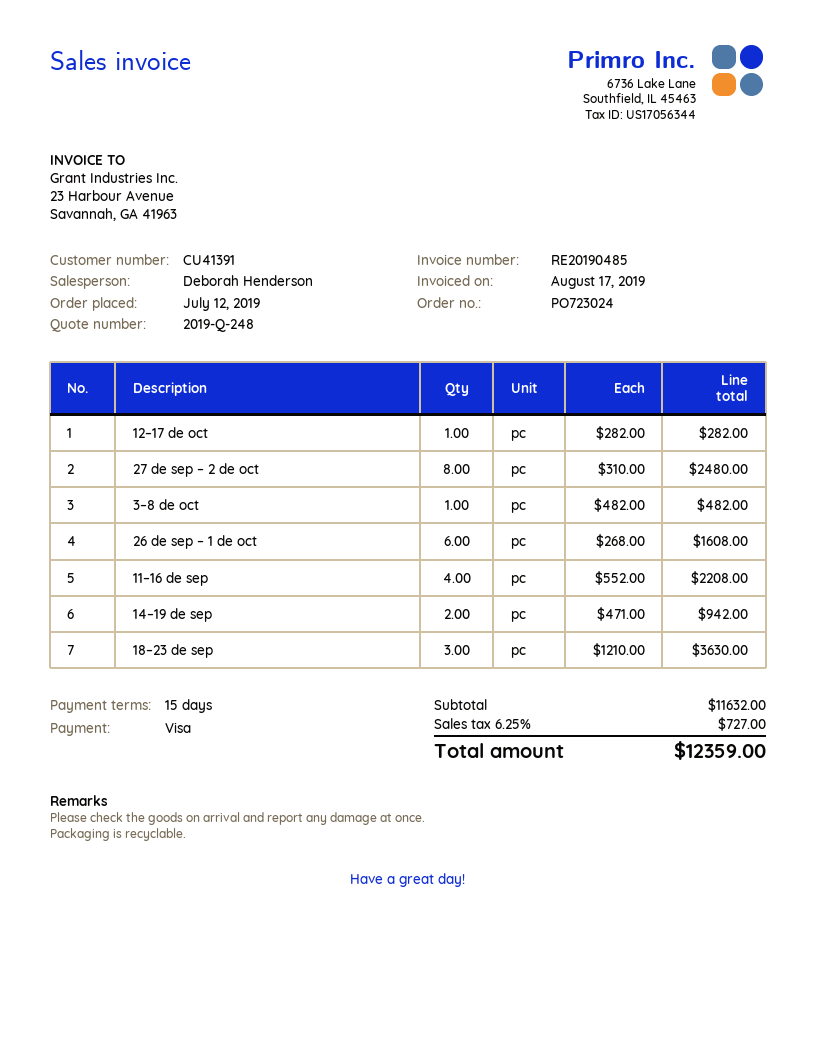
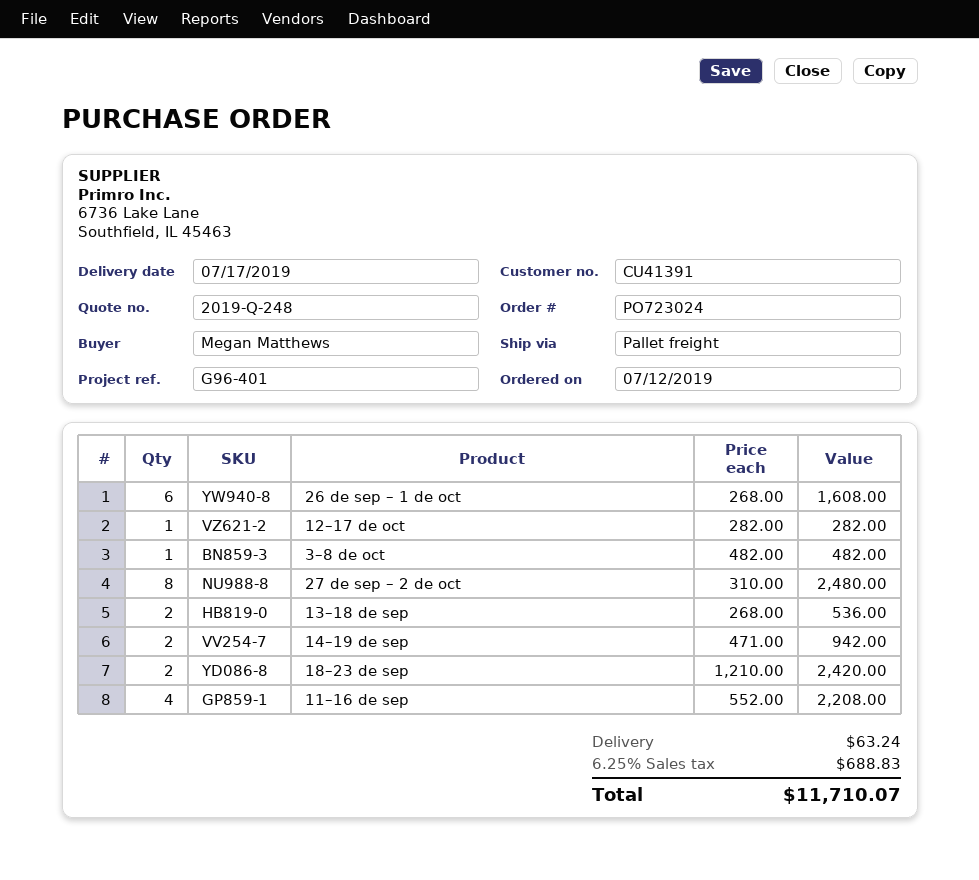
18–23 de sep: 3 x 1210.00 = 3630.00 -> 2 x 1210.00 = 2420.00
13–18 de sep: none -> 2 x 268.00 = 536.00
shipping: none -> 63.24
tax: 6.25% = 727.00 -> 6.25% = 688.83
total: 12359.00 -> 11710.07

